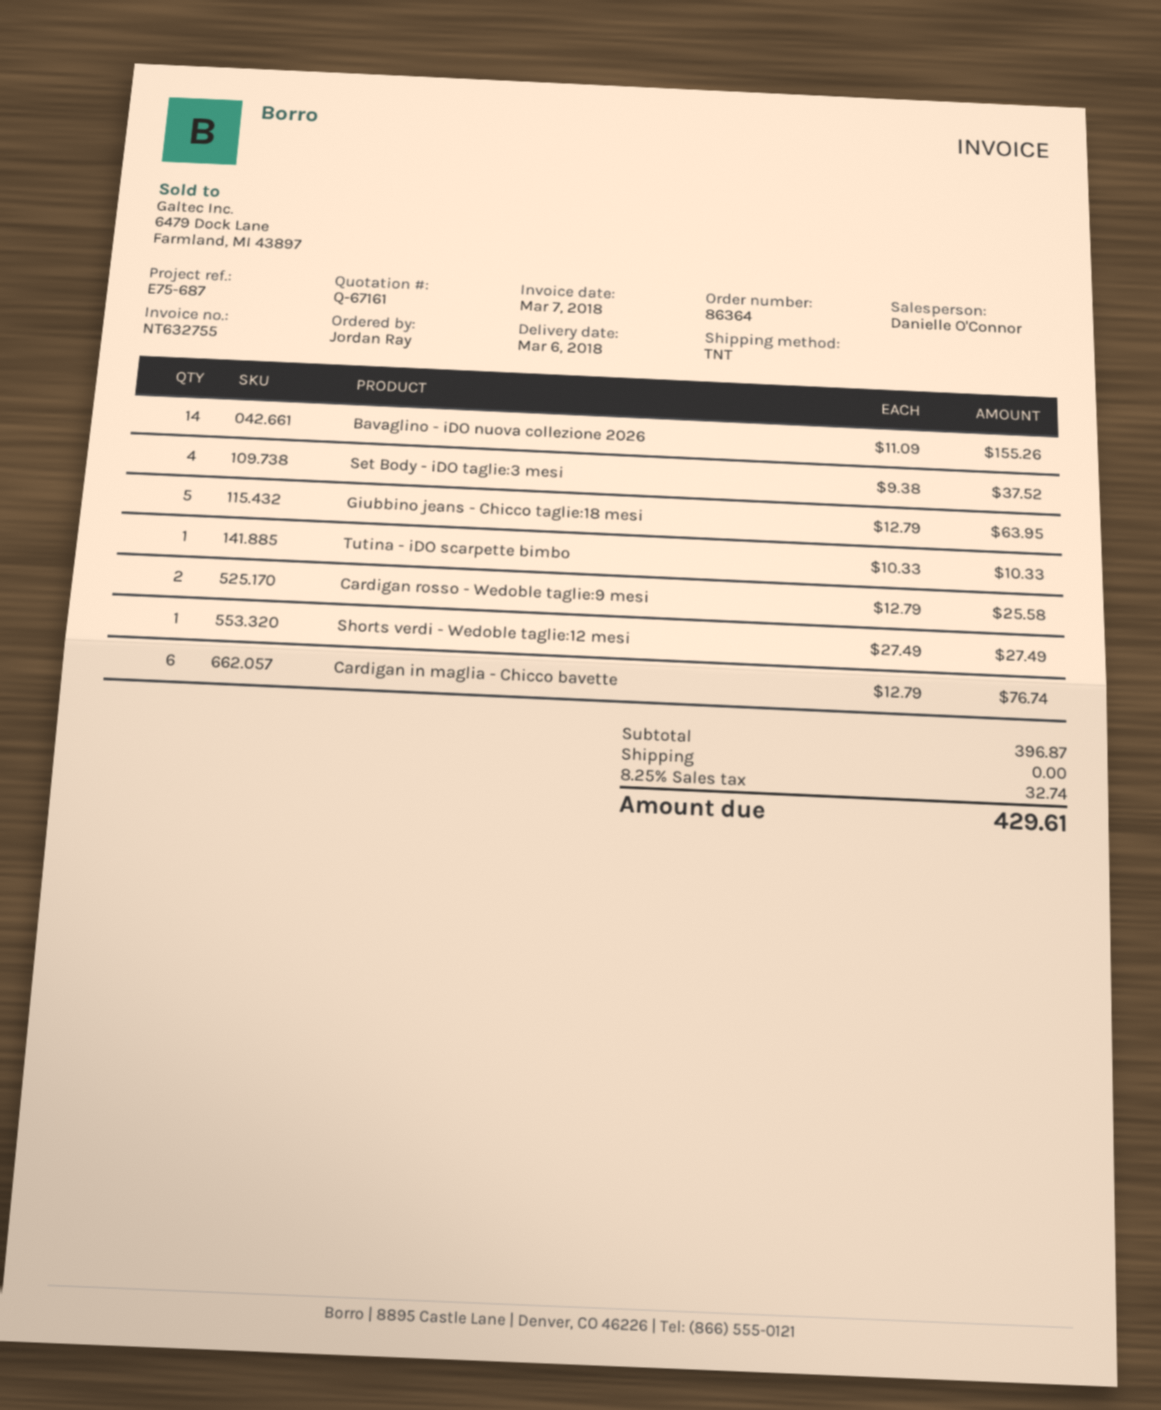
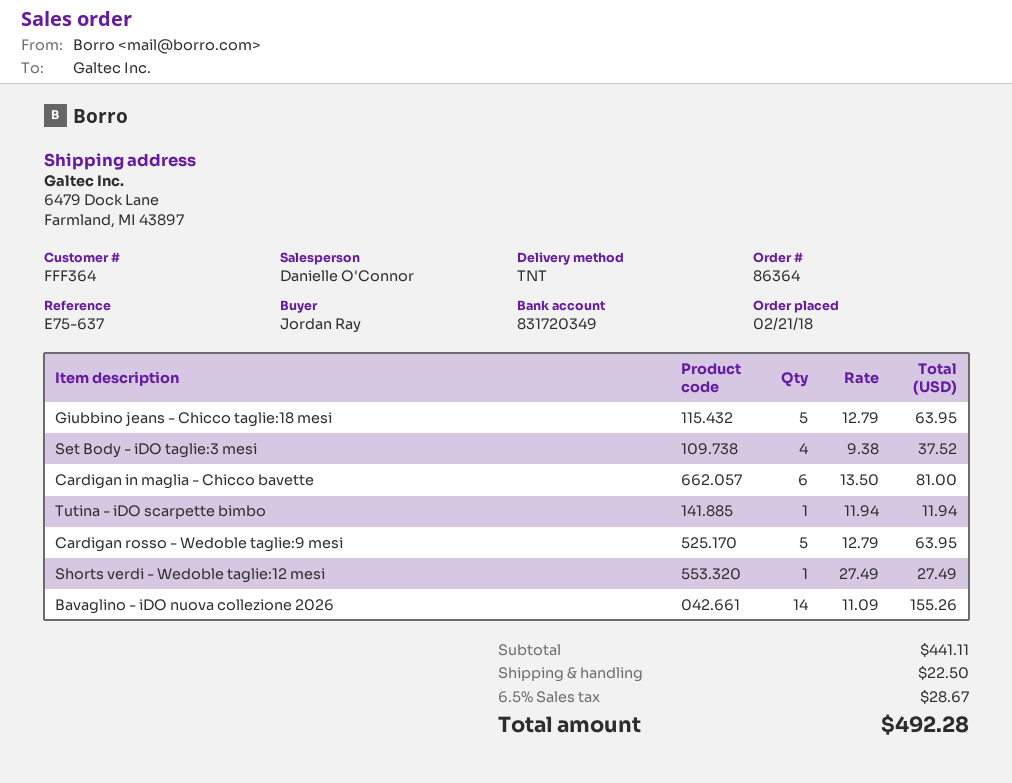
reference: E75-687 -> E75-637
Tutina - iDO scarpette bimbo: 1 x 10.33 = 10.33 -> 1 x 11.94 = 11.94
Cardigan rosso - Wedoble taglie:9 mesi: 2 x 12.79 = 25.58 -> 5 x 12.79 = 63.95
Cardigan in maglia - Chicco bavette: 6 x 12.79 = 76.74 -> 6 x 13.50 = 81.00
subtotal: 396.87 -> 441.11
shipping: 0.00 -> 22.50
tax: 8.25% = 32.74 -> 6.5% = 28.67
total: 429.61 -> 492.28

